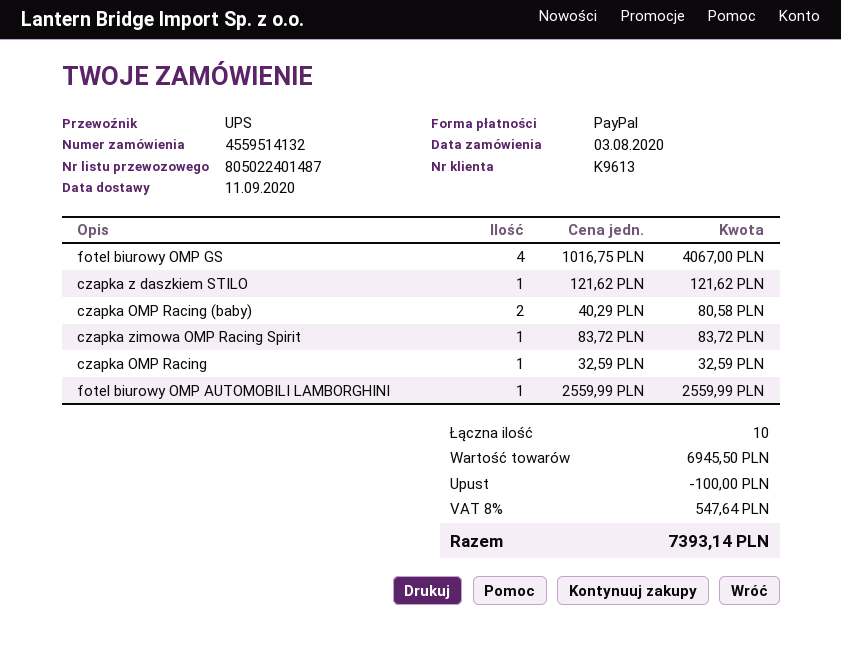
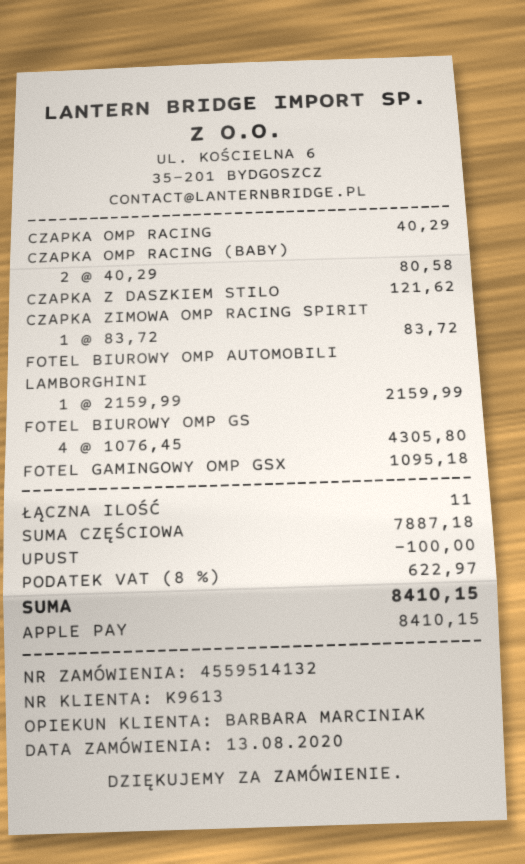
order date: 2020-08-03 -> 2020-08-13
payment method: PayPal -> Apple Pay
fotel biurowy OMP GS: 4 x 1016.75 = 4067.00 -> 4 x 1076.45 = 4305.80
czapka OMP Racing: 1 x 32.59 = 32.59 -> 1 x 40.29 = 40.29
fotel biurowy OMP AUTOMOBILI LAMBORGHINI: 1 x 2559.99 = 2559.99 -> 1 x 2159.99 = 2159.99
FOTEL GAMINGOWY OMP GSX: none -> 1 x 1095.18 = 1095.18
total quantity: 10 -> 11
subtotal: 6945.50 -> 7887.18
tax: 8% = 547.64 -> 8% = 622.97
total: 7393.14 -> 8410.15

